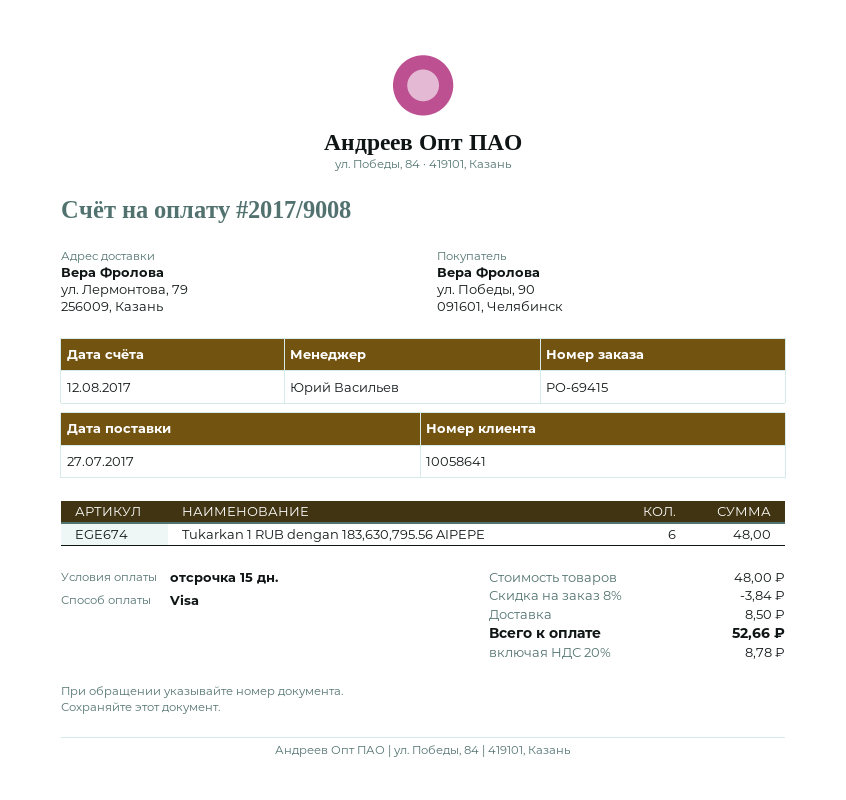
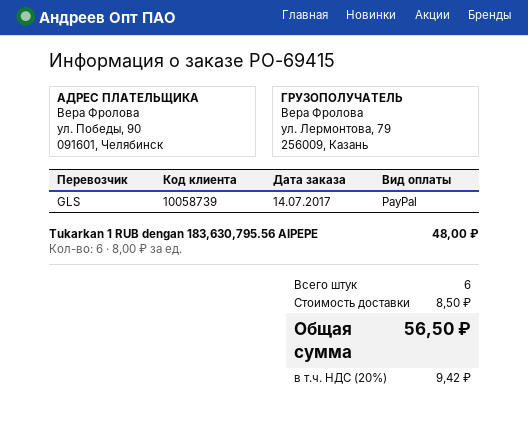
customer number: 10058641 -> 10058739
payment method: Visa -> PayPal
discount: 8% = 3.84 -> none
tax: 20% = 8.78 -> 20% = 9.42
total: 52.66 -> 56.50

